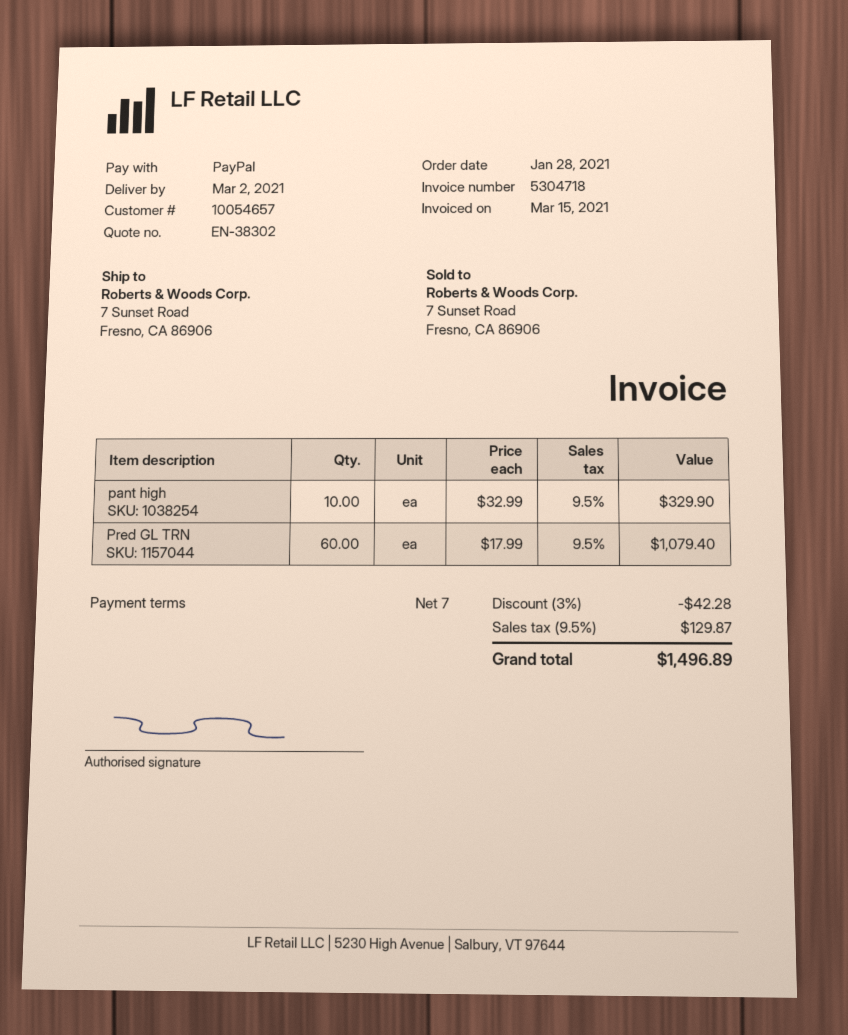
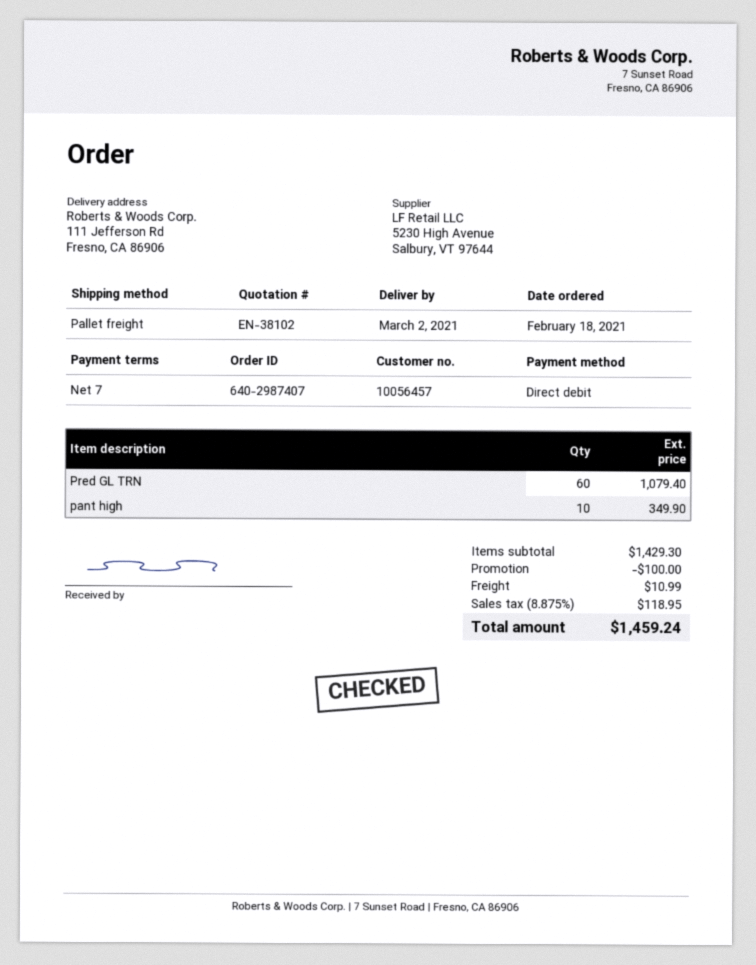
quote number: EN-38302 -> EN-38102
order date: 2021-01-28 -> 2021-02-18
customer number: 10054657 -> 10056457
payment method: PayPal -> direct debit
ship to: 7 Sunset Road, Fresno, CA 86906 -> 111 Jefferson Rd, Fresno, CA 86906
pant high: 10 for 329.90 -> 10 for 349.90
discount: 42.28 -> 100.00
shipping: none -> 10.99
tax: 9.5% = 129.87 -> 8.875% = 118.95
total: 1496.89 -> 1459.24

